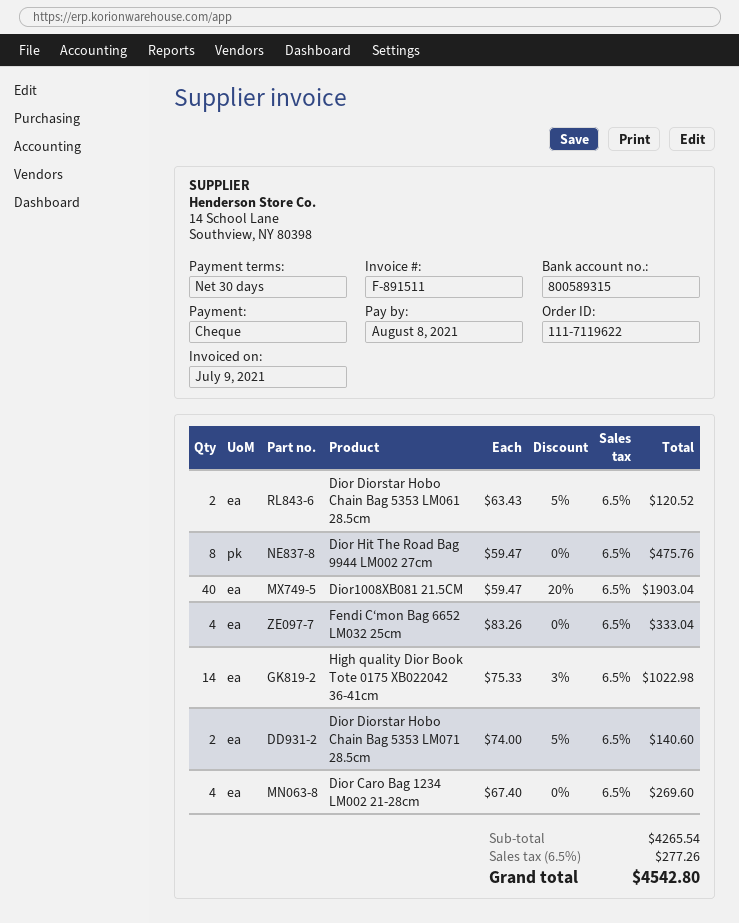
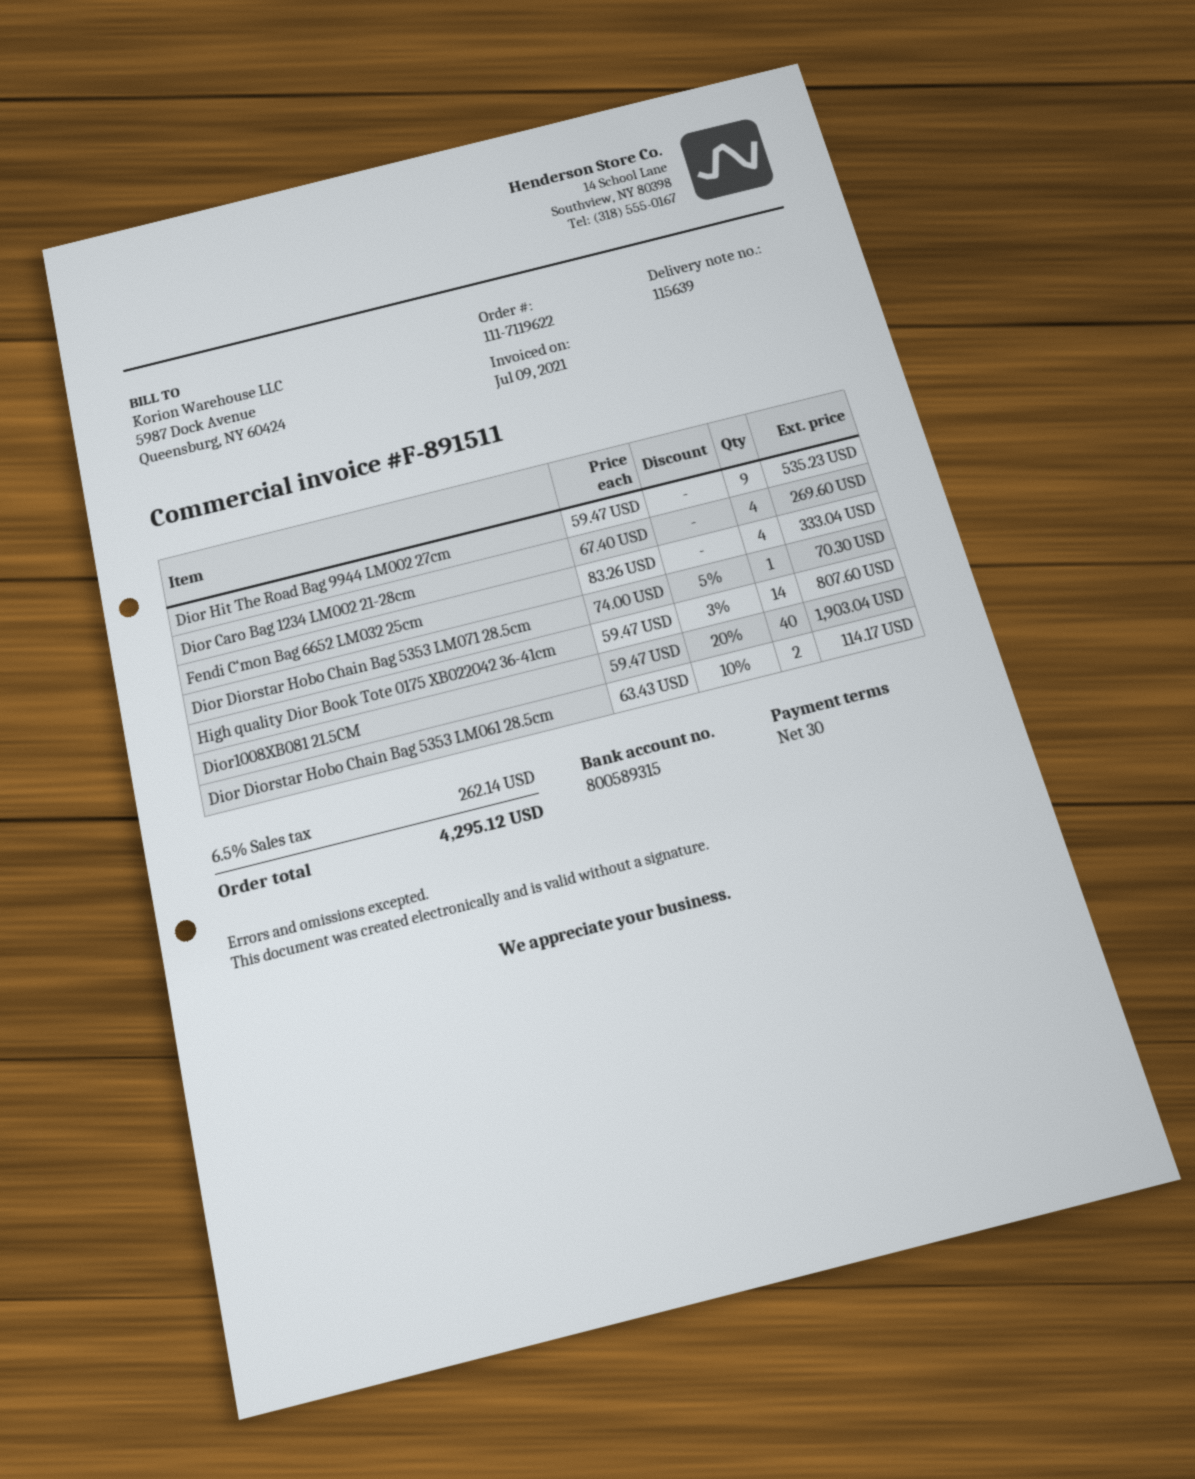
Dior Diorstar Hobo Chain Bag 5353 LM061 28.5cm: 2 x 63.43 - 5% = 120.52 -> 2 x 63.43 - 10% = 114.17
Dior Hit The Road Bag 9944 LM002 27cm: 8 x 59.47 = 475.76 -> 9 x 59.47 = 535.23
High quality Dior Book Tote 0175 XB022042 36-41cm: 14 x 75.33 - 3% = 1022.98 -> 14 x 59.47 - 3% = 807.60
Dior Diorstar Hobo Chain Bag 5353 LM071 28.5cm: 2 x 74.00 - 5% = 140.60 -> 1 x 74.00 - 5% = 70.30
tax: 6.5% = 277.26 -> 6.5% = 262.14
total: 4542.80 -> 4295.12

